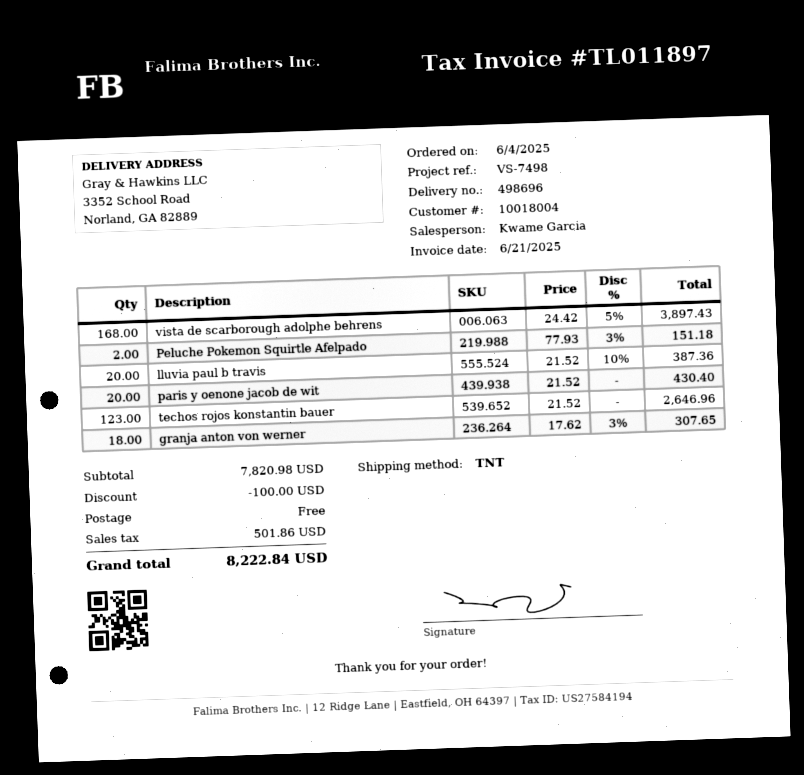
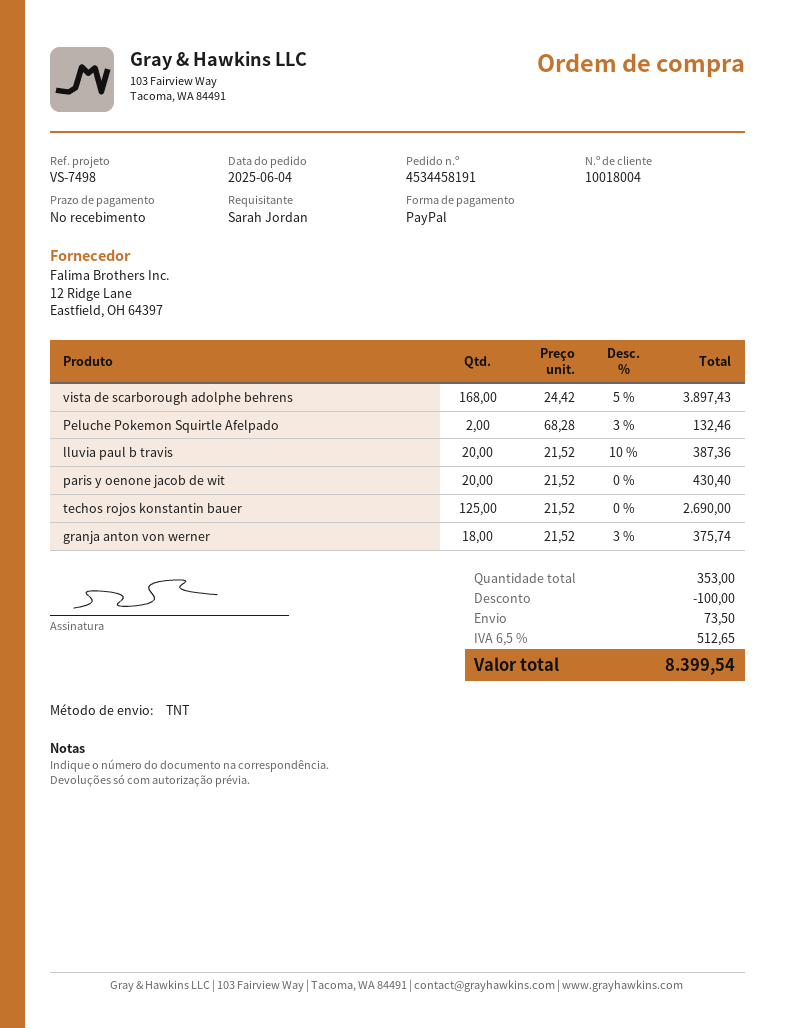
Peluche Pokemon Squirtle Afelpado: 2 x 77.93 - 3% = 151.18 -> 2 x 68.28 - 3% = 132.46
techos rojos konstantin bauer: 123 x 21.52 = 2646.96 -> 125 x 21.52 = 2690.00
granja anton von werner: 18 x 17.62 - 3% = 307.65 -> 18 x 21.52 - 3% = 375.74
shipping: 0.00 -> 73.50
tax: 501.86 -> 512.65
total: 8222.84 -> 8399.54

